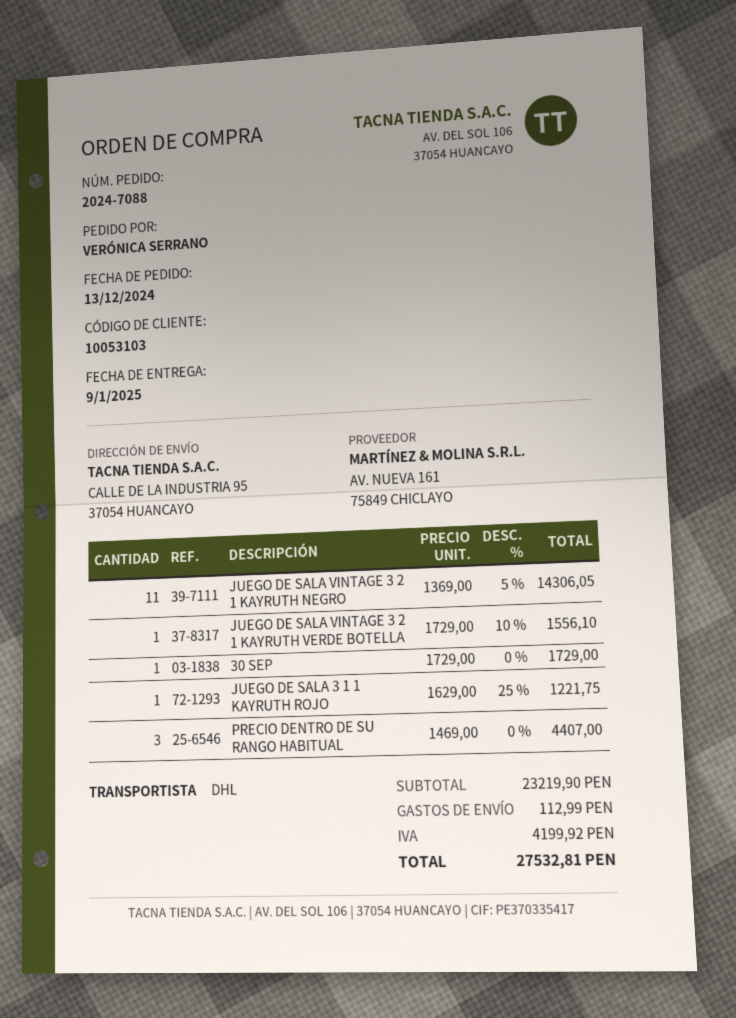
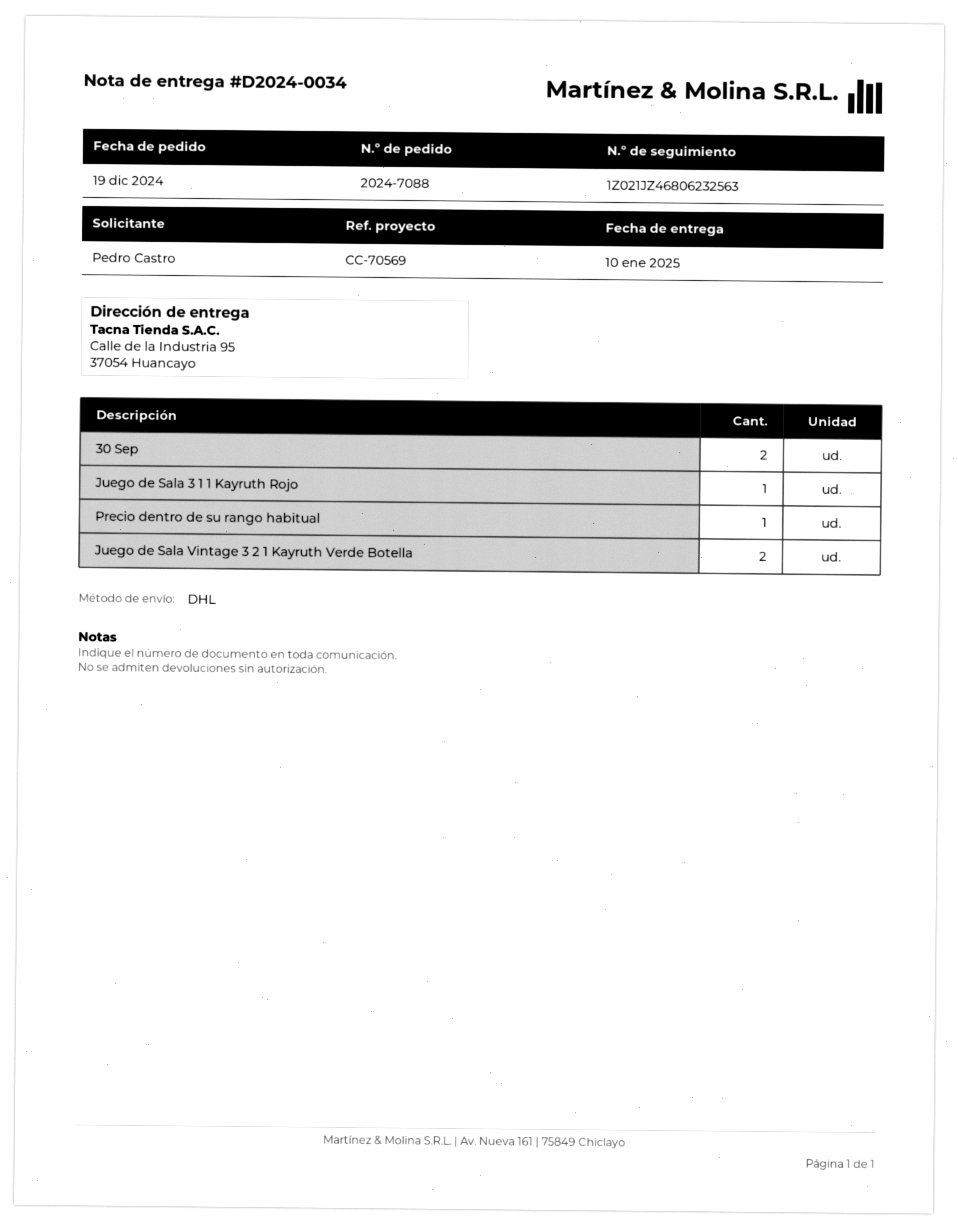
order date: 2024-12-13 -> 2024-12-19
delivery date: 2025-01-09 -> 2025-01-10
ordered by: VERÓNICA SERRANO -> Pedro Castro
JUEGO DE SALA VINTAGE 3 2 1 KAYRUTH NEGRO: 11 -> none
JUEGO DE SALA VINTAGE 3 2 1 KAYRUTH VERDE BOTELLA: 1 -> 2
30 SEP: 1 -> 2
PRECIO DENTRO DE SU RANGO HABITUAL: 3 -> 1

